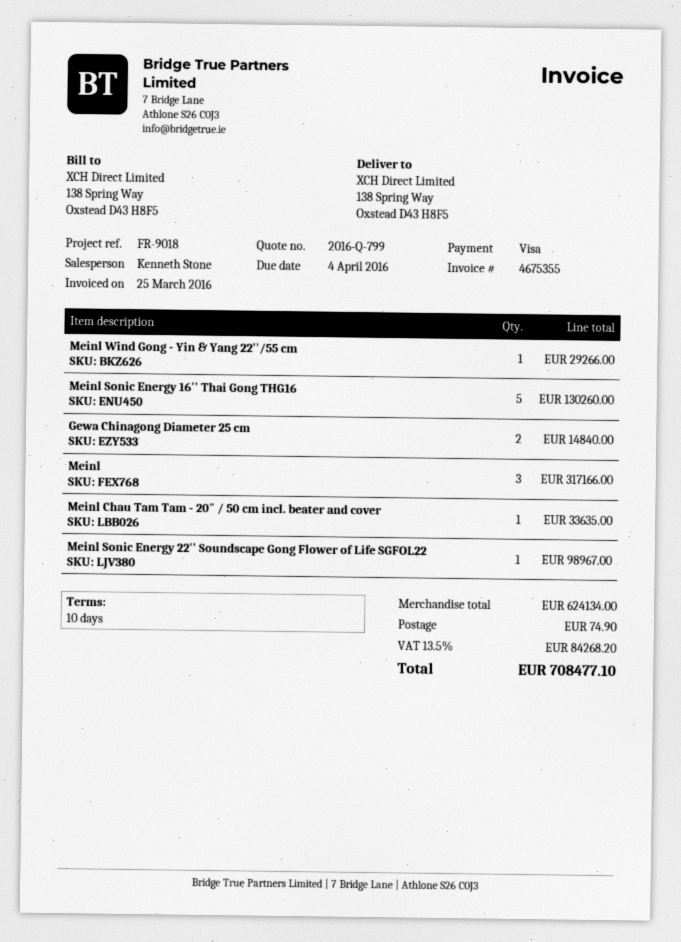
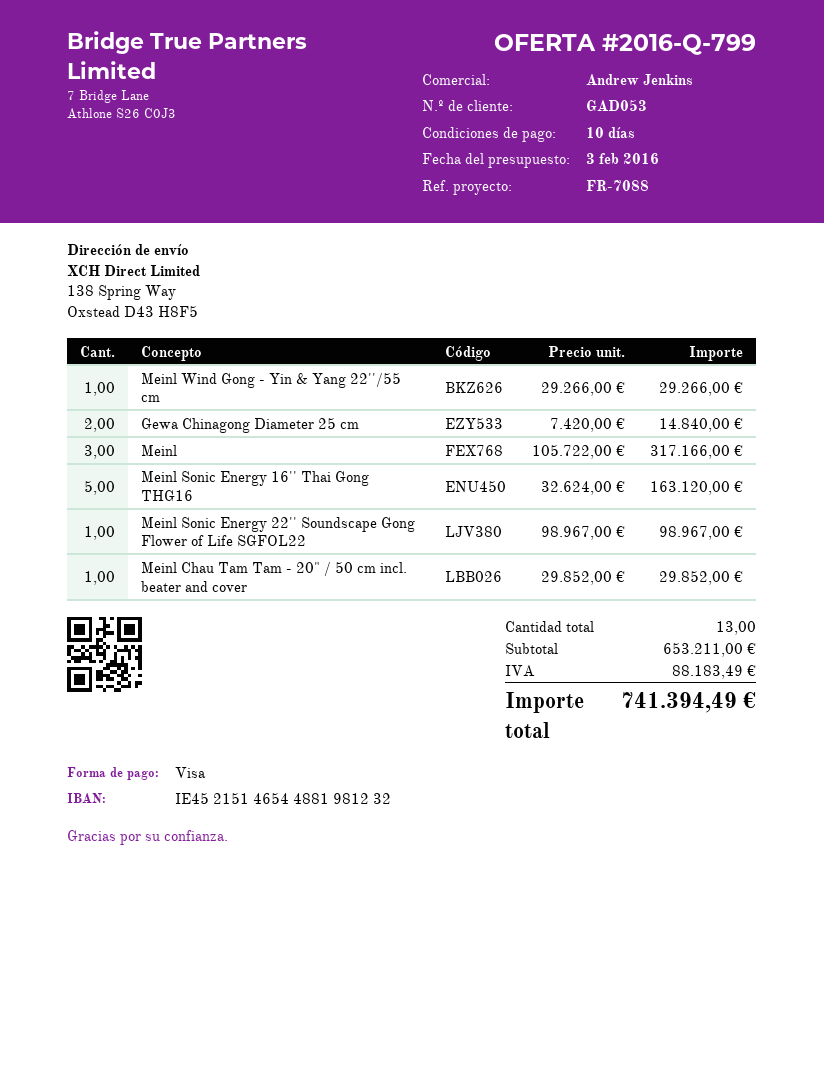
reference: FR-9018 -> FR-7088
sales rep: Kenneth Stone -> Andrew Jenkins
Meinl Sonic Energy 16'' Thai Gong THG16: 5 for 130260.00 -> 5 for 163120.00
Meinl Chau Tam Tam - 20" / 50 cm incl. beater and cover: 1 for 33635.00 -> 1 for 29852.00
subtotal: 624134.00 -> 653211.00
shipping: 74.90 -> none
tax: 84268.20 -> 88183.49
total: 708477.10 -> 741394.49

